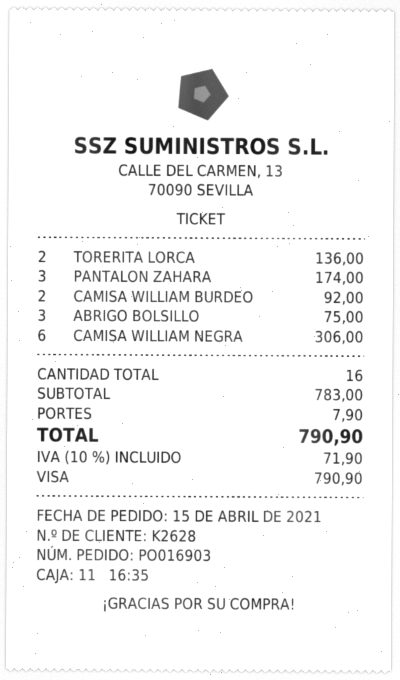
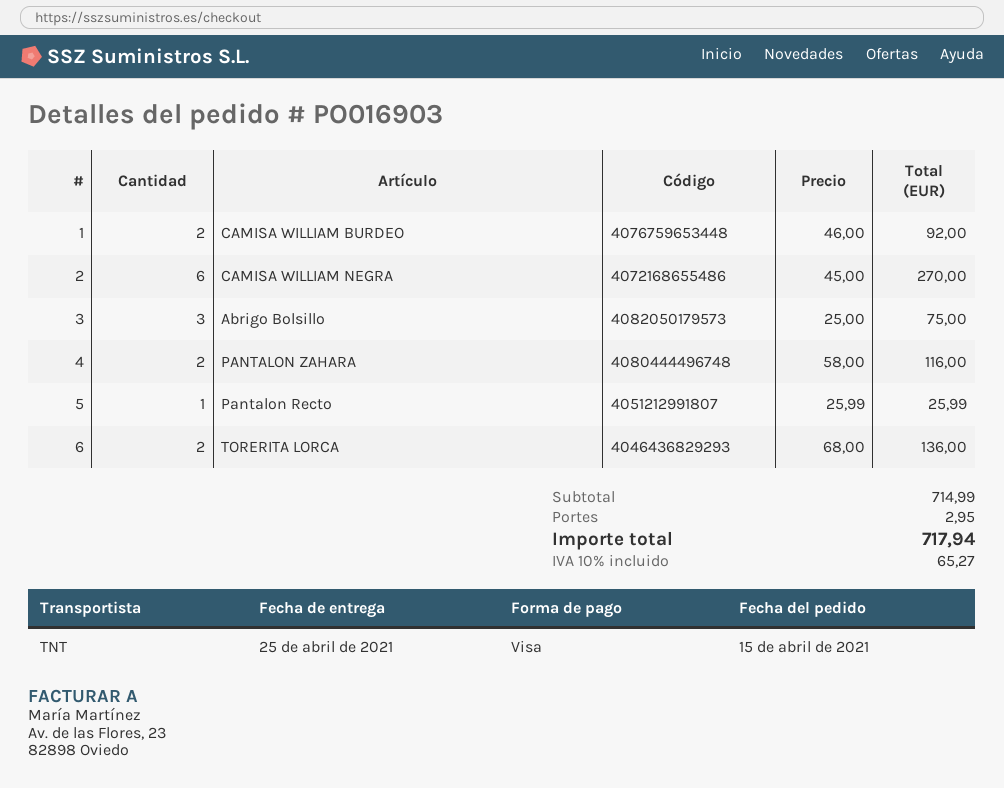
PANTALON ZAHARA: 3 for 174.00 -> 2 for 116.00
CAMISA WILLIAM NEGRA: 6 for 306.00 -> 6 for 270.00
Pantalon Recto: none -> 1 for 25.99
subtotal: 783.00 -> 714.99
shipping: 7.90 -> 2.95
tax: 10% = 71.90 -> 10% = 65.27
total: 790.90 -> 717.94

